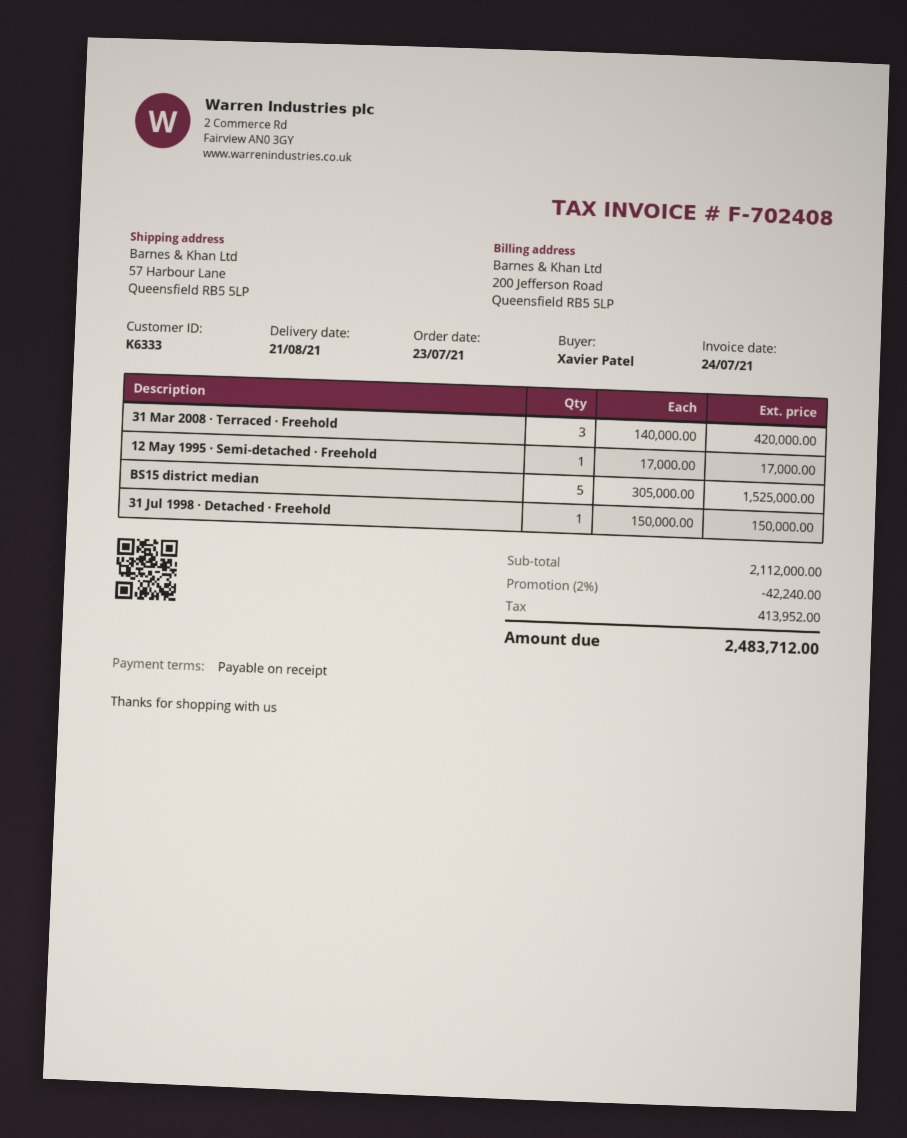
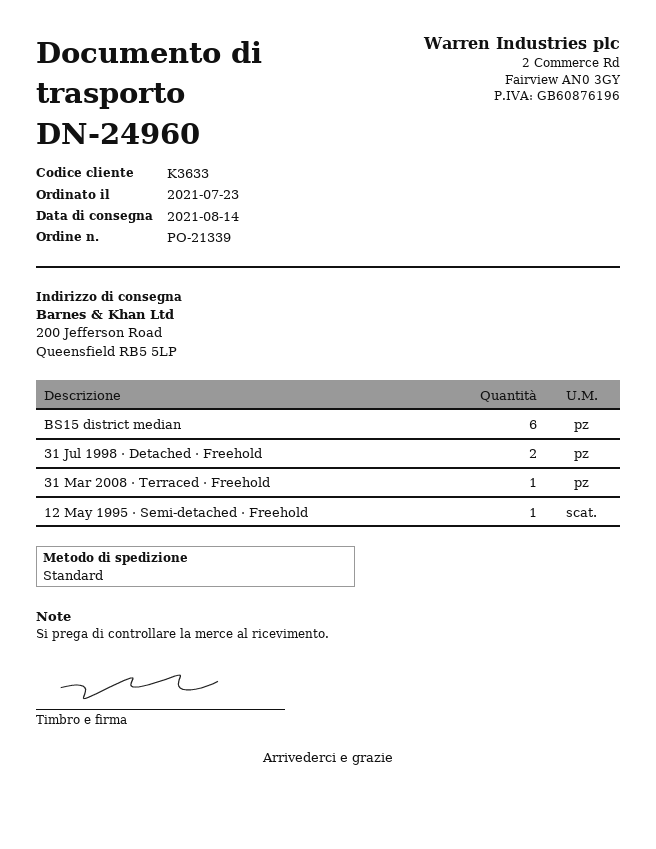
delivery date: 2021-08-21 -> 2021-08-14
customer number: K6333 -> K3633
ship to: 57 Harbour Lane, Queensfield RB5 5LP -> 200 Jefferson Road, Queensfield RB5 5LP
31 Mar 2008 · Terraced · Freehold: 3 -> 1
BS15 district median: 5 -> 6
31 Jul 1998 · Detached · Freehold: 1 -> 2

